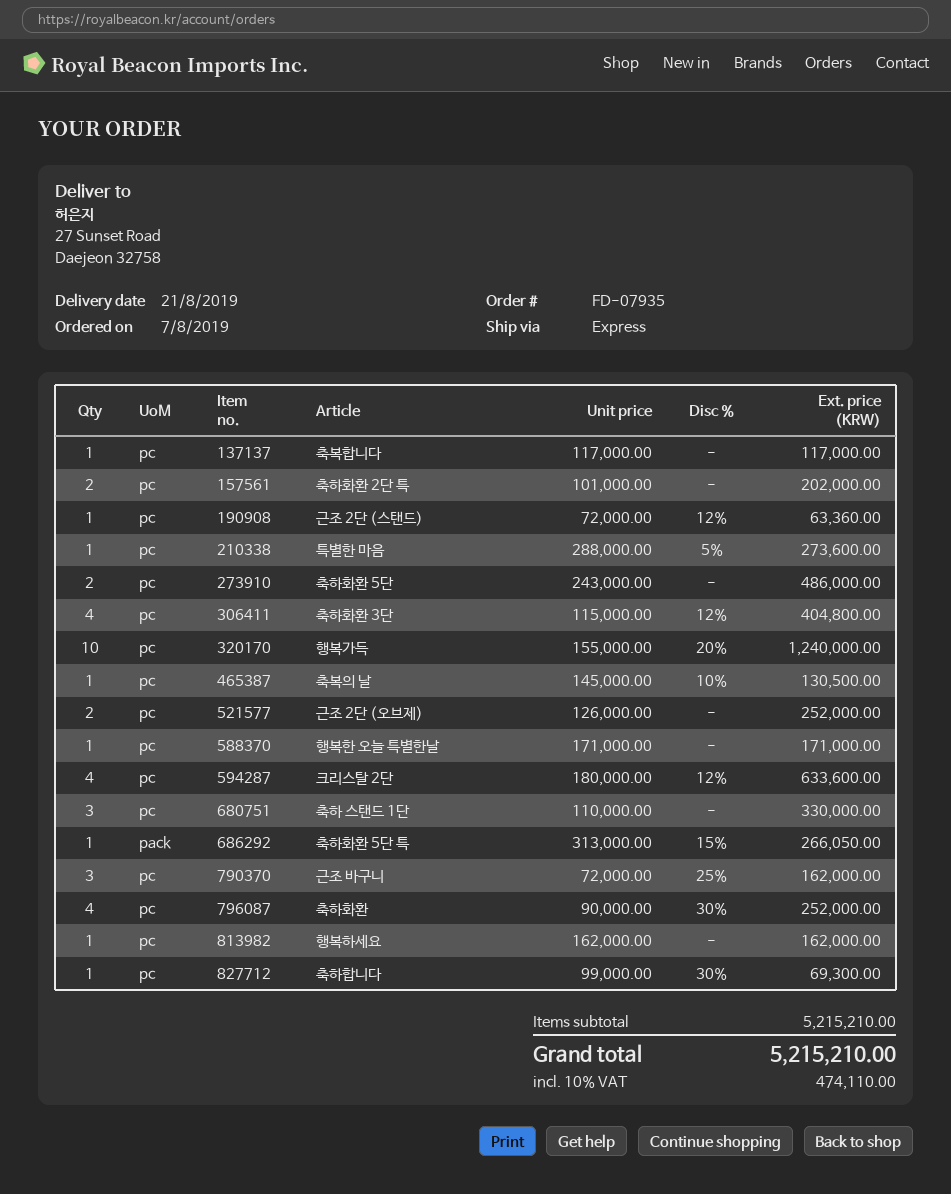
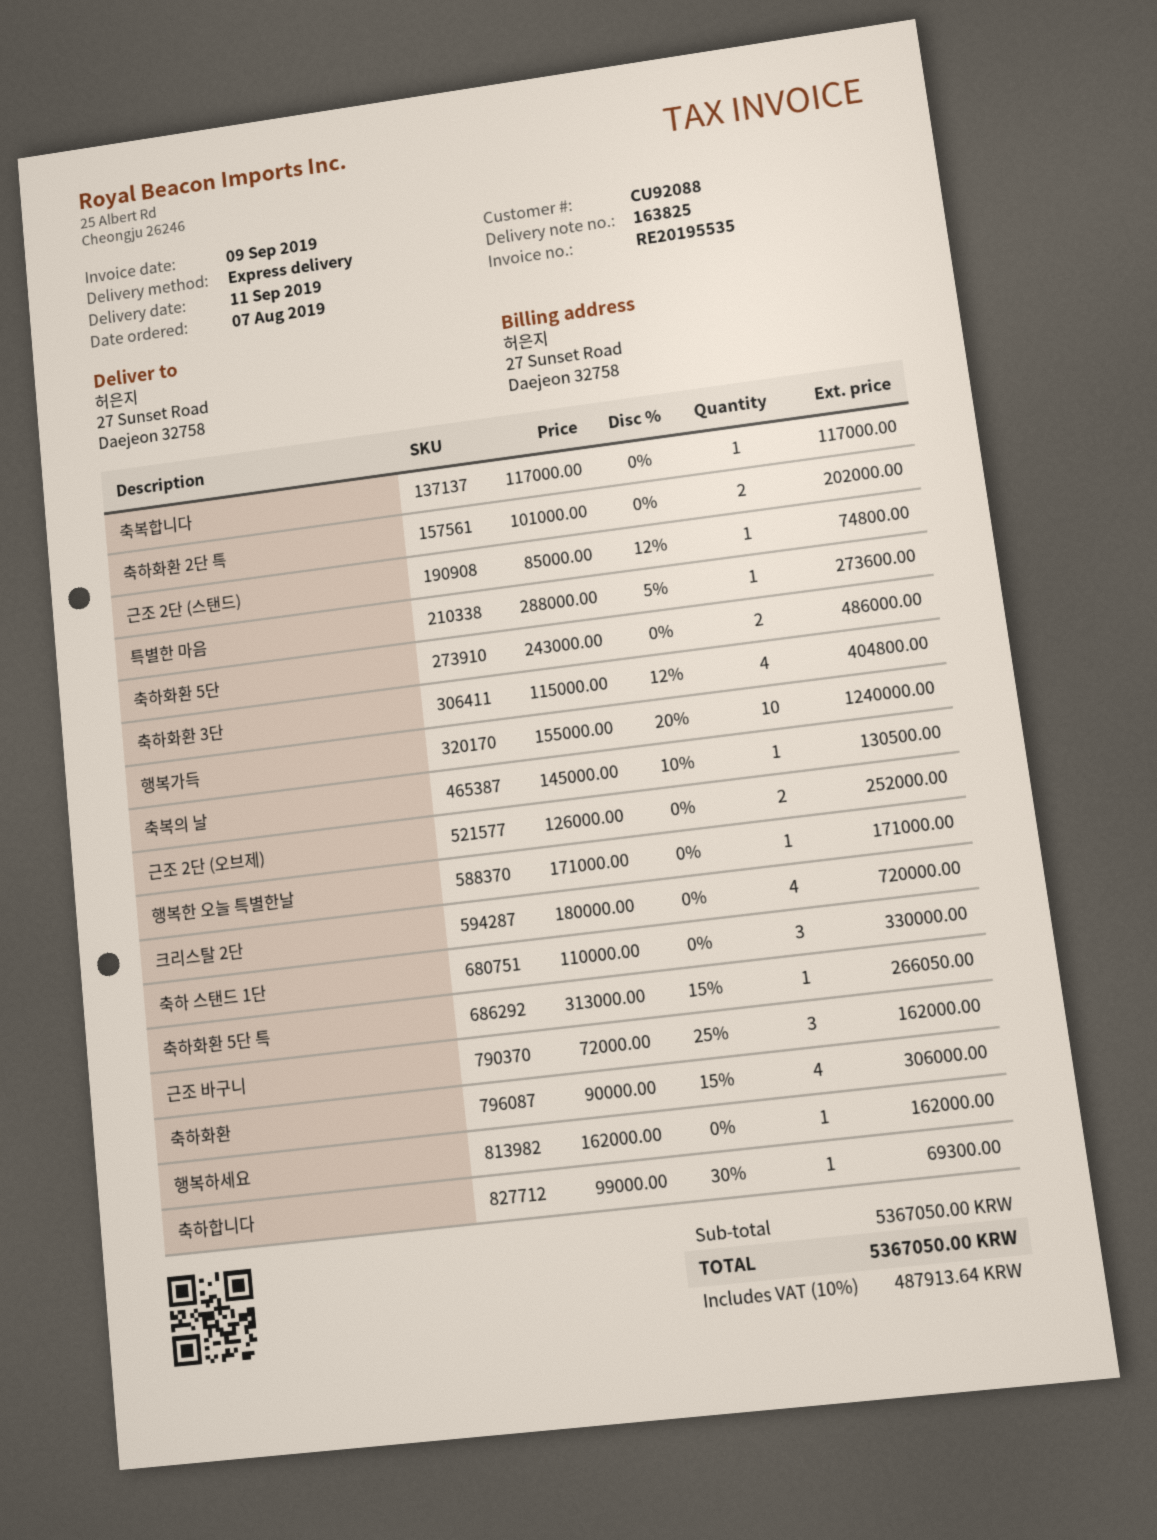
delivery date: 2019-08-21 -> 2019-09-11
근조 2단 (스탠드): 1 x 72000.00 - 12% = 63360.00 -> 1 x 85000.00 - 12% = 74800.00
크리스탈 2단: 4 x 180000.00 - 12% = 633600.00 -> 4 x 180000.00 = 720000.00
축하화환: 4 x 90000.00 - 30% = 252000.00 -> 4 x 90000.00 - 15% = 306000.00
subtotal: 5215210.00 -> 5367050.00
tax: 10% = 474110.00 -> 10% = 487913.64
total: 5215210.00 -> 5367050.00

